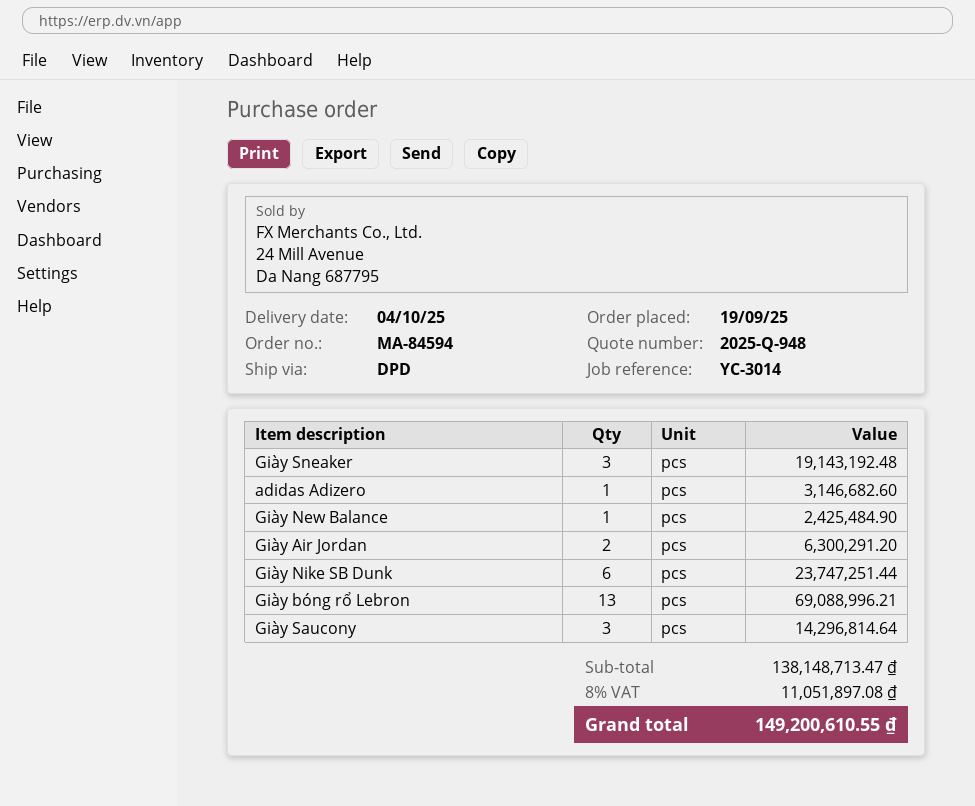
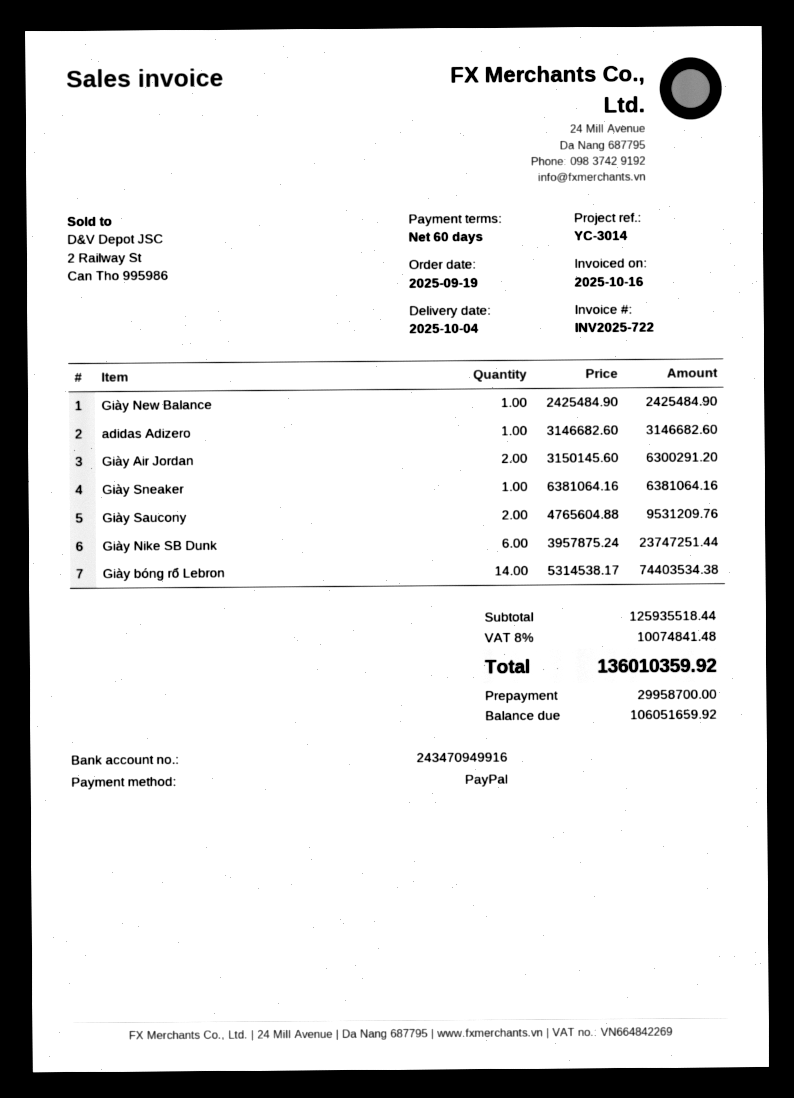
Giày Sneaker: 3 for 19143192.48 -> 1 for 6381064.16
Giày bóng rổ Lebron: 13 for 69088996.21 -> 14 for 74403534.38
Giày Saucony: 3 for 14296814.64 -> 2 for 9531209.76
subtotal: 138148713.47 -> 125935518.44
tax: 8% = 11051897.08 -> 8% = 10074841.48
total: 149200610.55 -> 136010359.92

